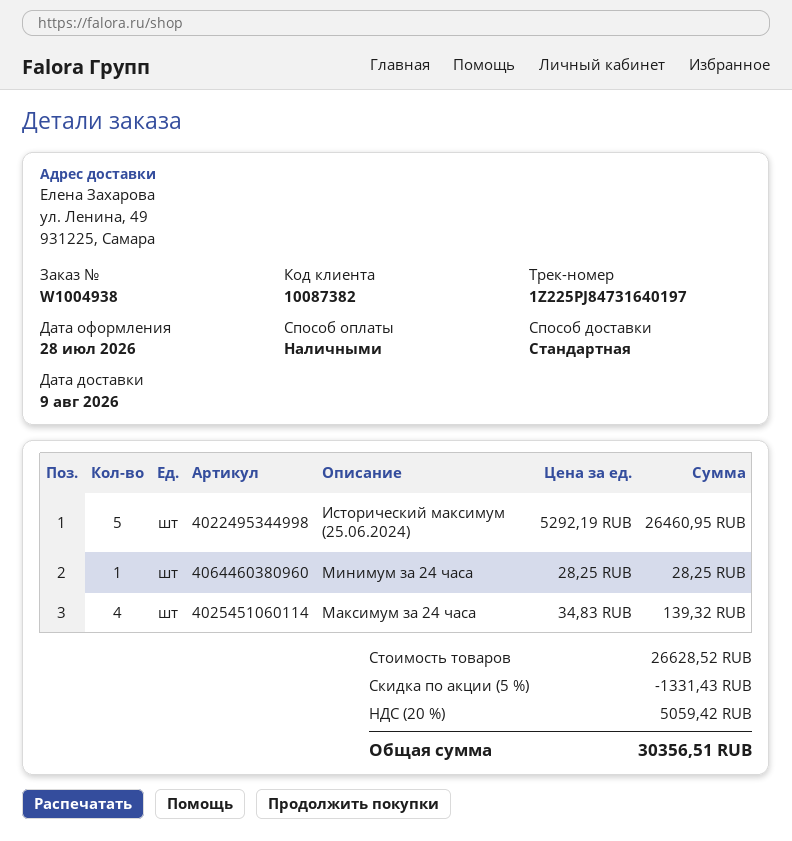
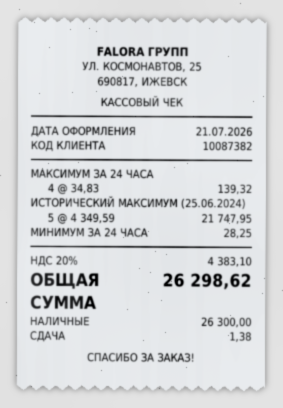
order date: 2026-07-28 -> 2026-07-21
Исторический максимум (25.06.2024): 5 x 5292.19 = 26460.95 -> 5 x 4349.59 = 21747.95
discount: 5% = 1331.43 -> none
tax: 20% = 5059.42 -> 20% = 4383.10
total: 30356.51 -> 26298.62

